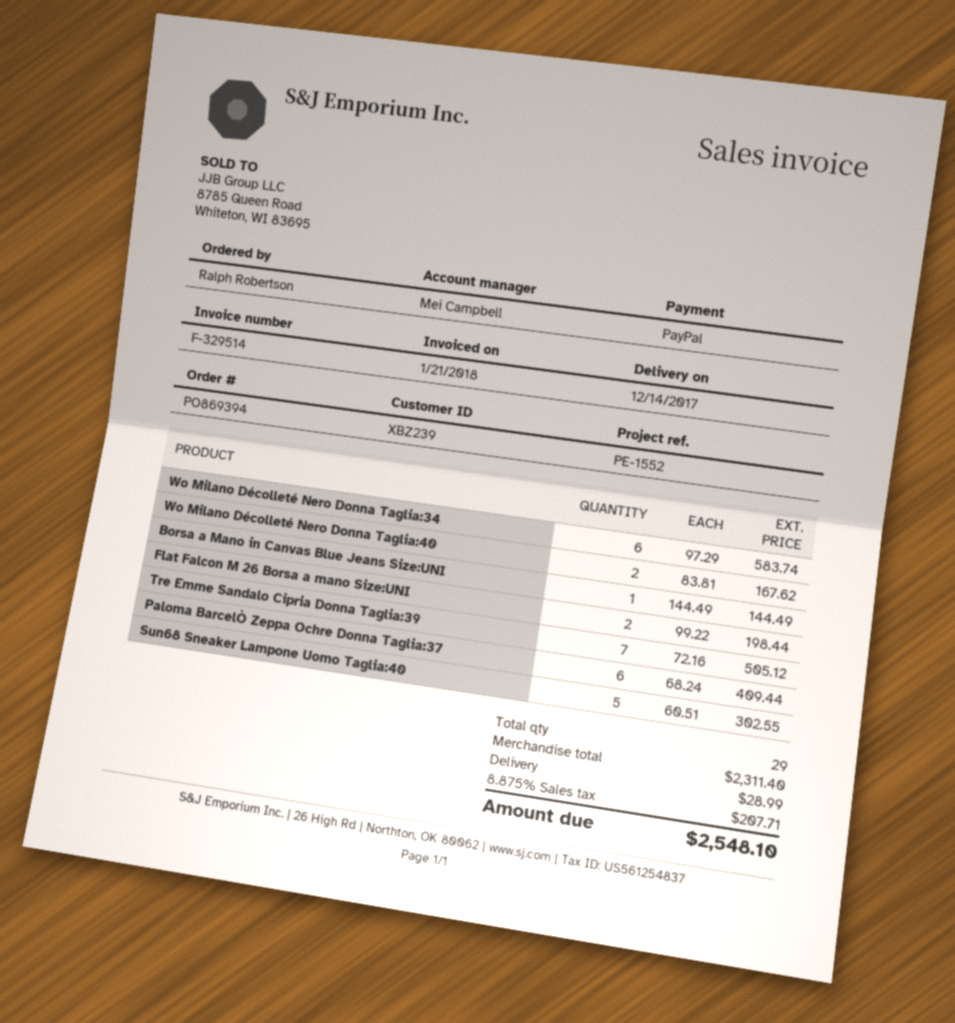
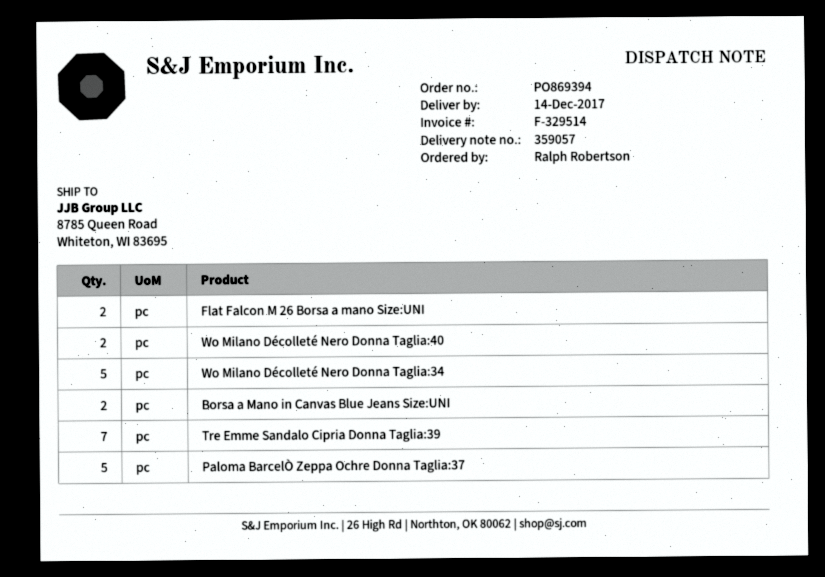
Wo Milano Décolleté Nero Donna Taglia:34: 6 -> 5
Borsa a Mano in Canvas Blue Jeans Size:UNI: 1 -> 2
Paloma BarcelÒ Zeppa Ochre Donna Taglia:37: 6 -> 5
Sun68 Sneaker Lampone Uomo Taglia:40: 5 -> none

